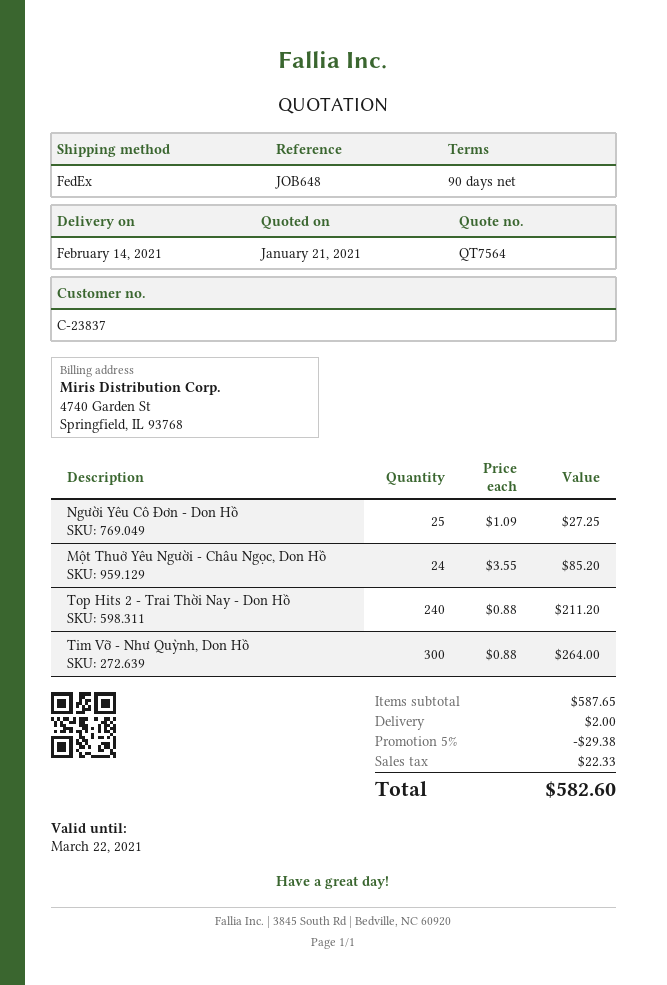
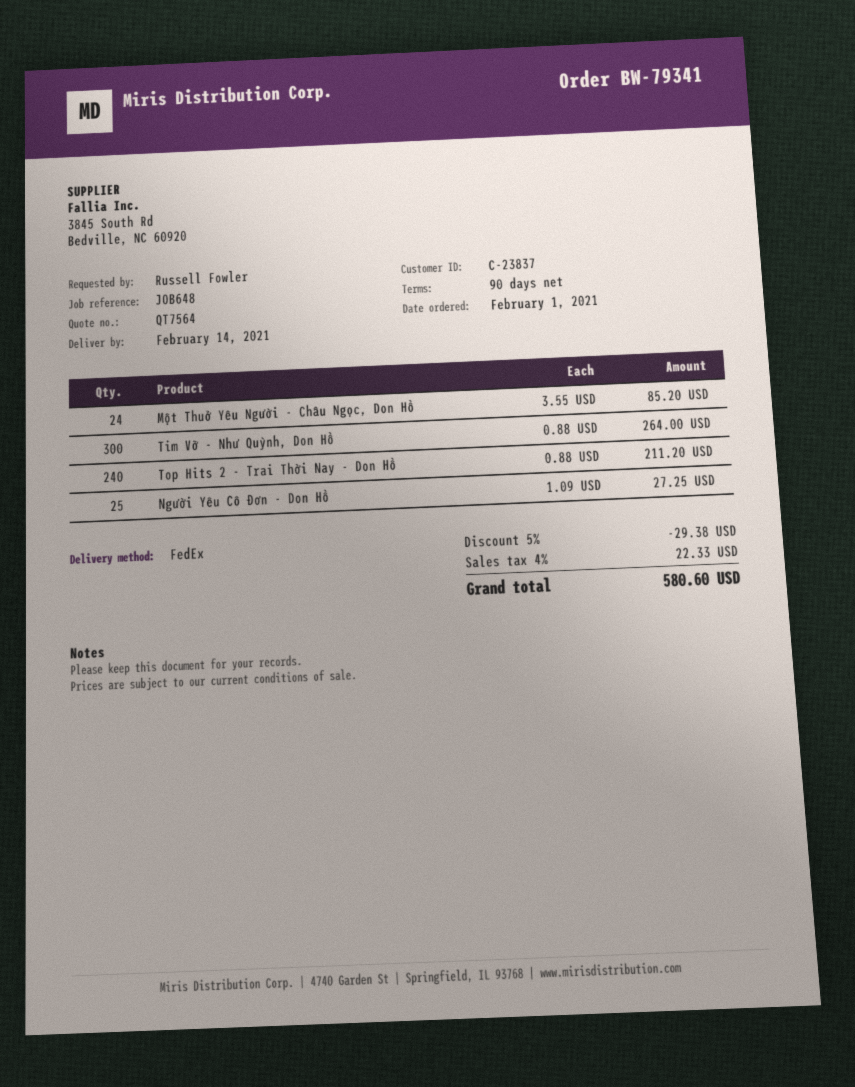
shipping: 2.00 -> none
total: 582.60 -> 580.60

